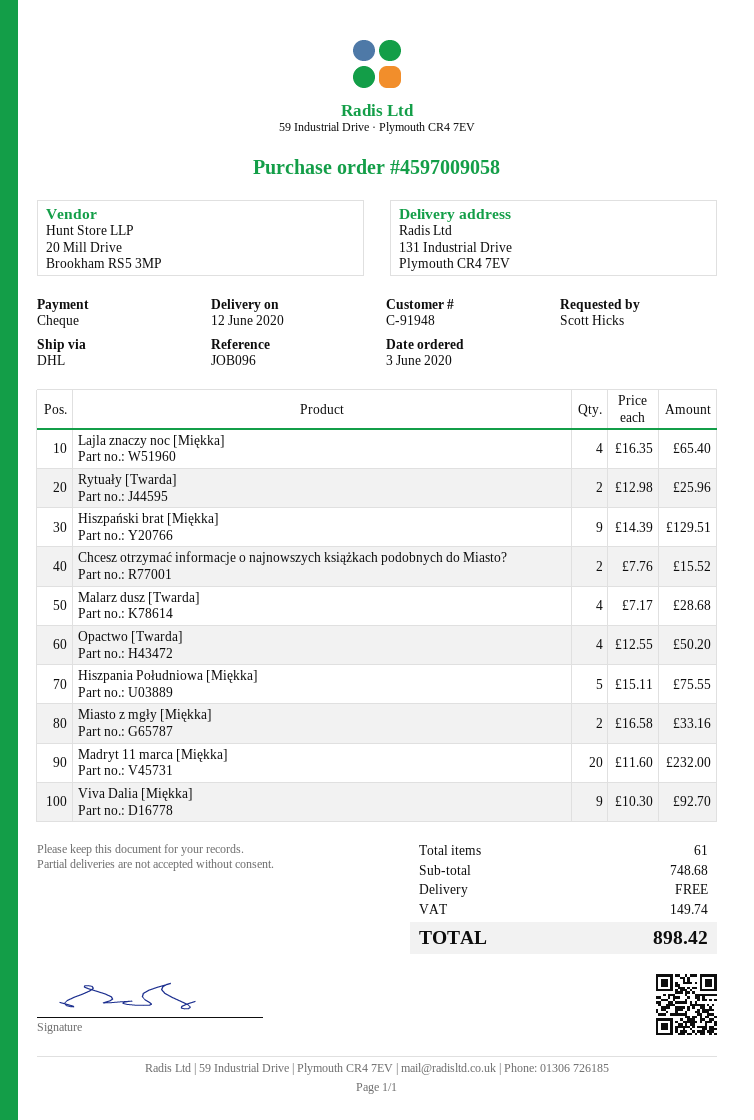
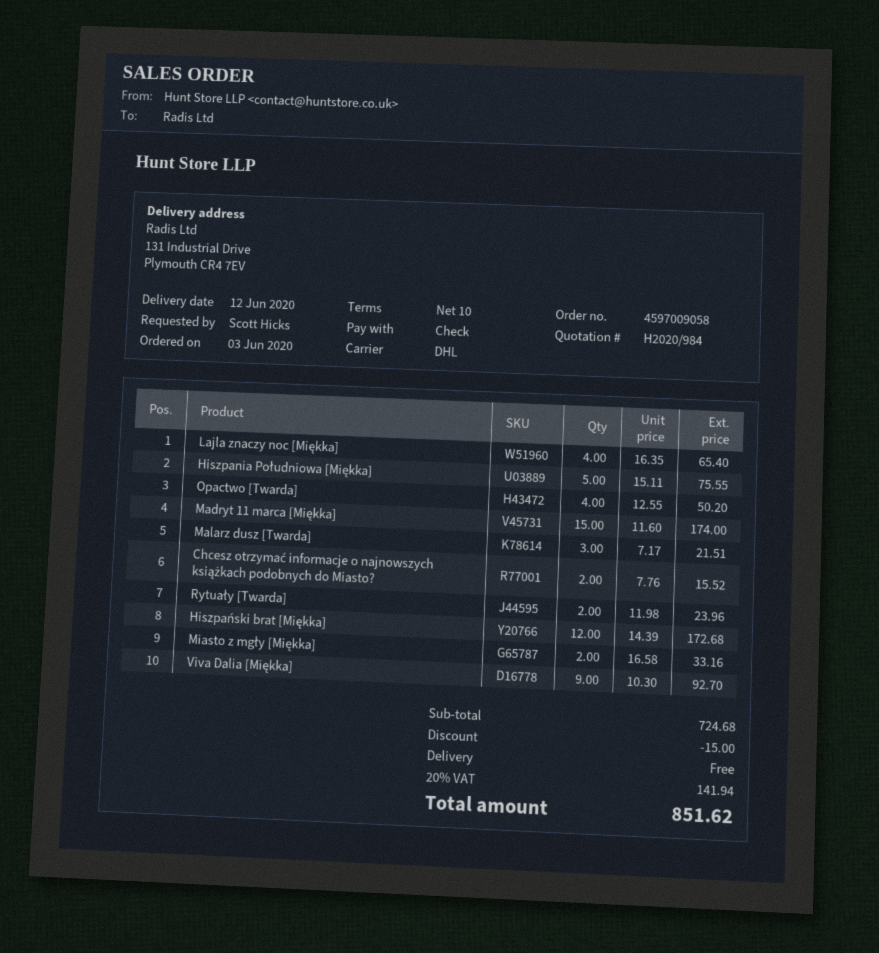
Rytuały [Twarda]: 2 x 12.98 = 25.96 -> 2 x 11.98 = 23.96
Hiszpański brat [Miękka]: 9 x 14.39 = 129.51 -> 12 x 14.39 = 172.68
Malarz dusz [Twarda]: 4 x 7.17 = 28.68 -> 3 x 7.17 = 21.51
Madryt 11 marca [Miękka]: 20 x 11.60 = 232.00 -> 15 x 11.60 = 174.00
subtotal: 748.68 -> 724.68
discount: none -> 15.00
tax: 149.74 -> 141.94
total: 898.42 -> 851.62

